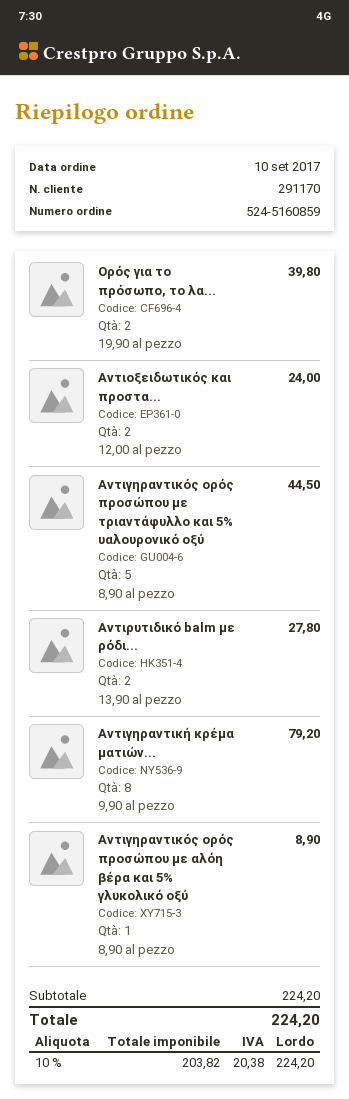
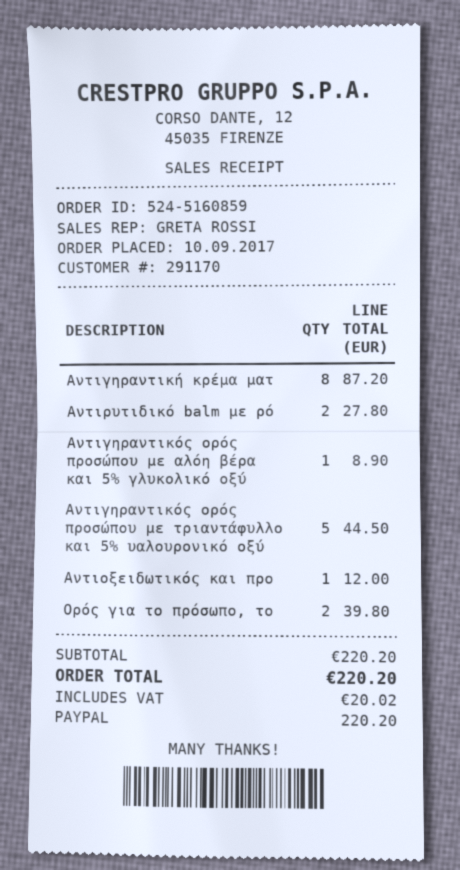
Αντιοξειδωτικός και προστα...: 2 for 24.00 -> 1 for 12.00
Aντιγηραντική κρέμα ματιών...: 8 for 79.20 -> 8 for 87.20
subtotal: 224.20 -> 220.20
tax: 20.38 -> 20.02
total: 224.20 -> 220.20

